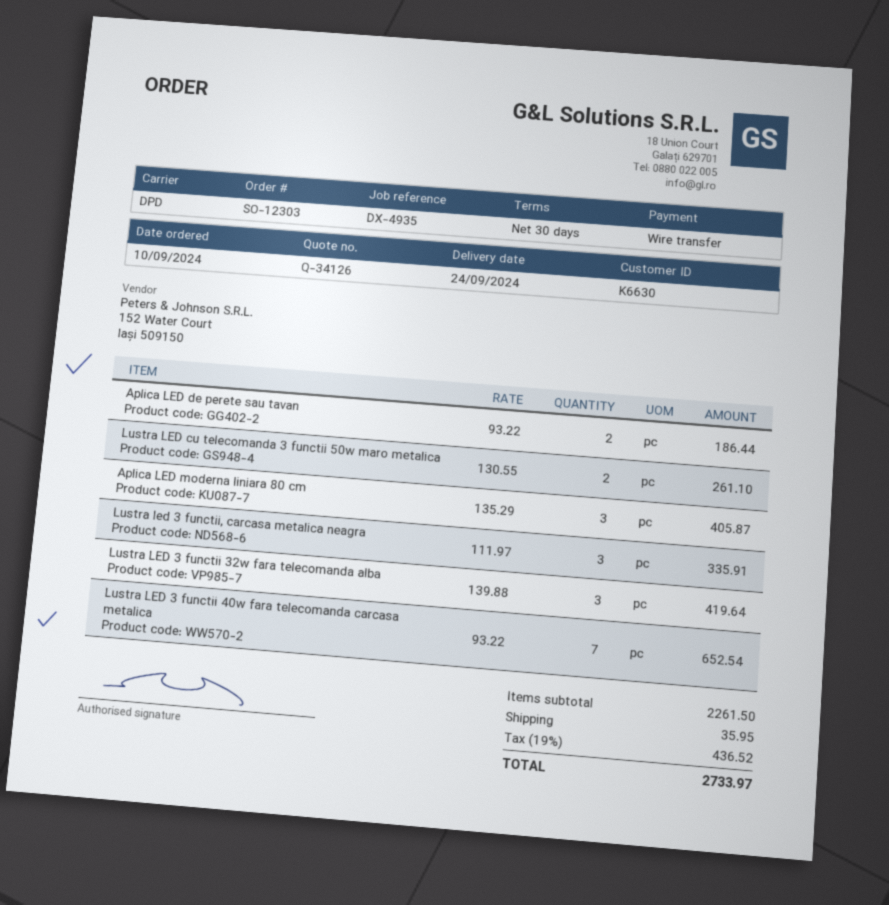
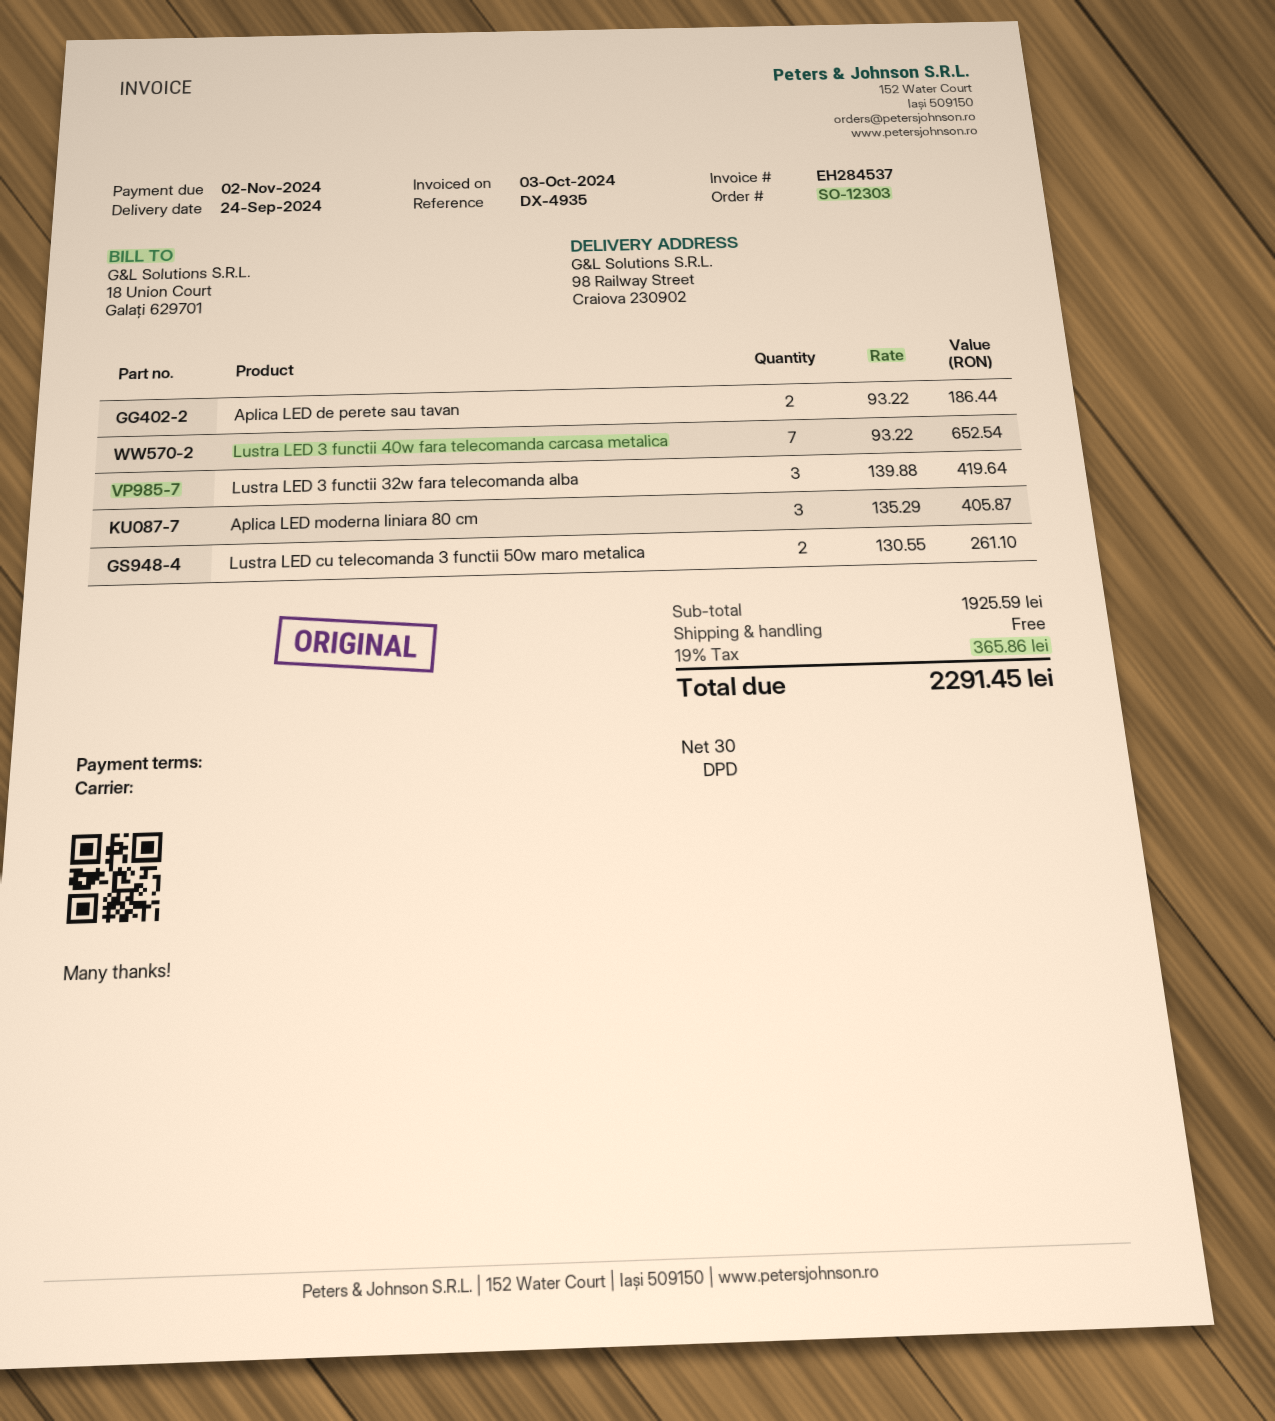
Lustra led 3 functii, carcasa metalica neagra: 3 x 111.97 = 335.91 -> none
subtotal: 2261.50 -> 1925.59
shipping: 35.95 -> 0.00
tax: 19% = 436.52 -> 19% = 365.86
total: 2733.97 -> 2291.45

